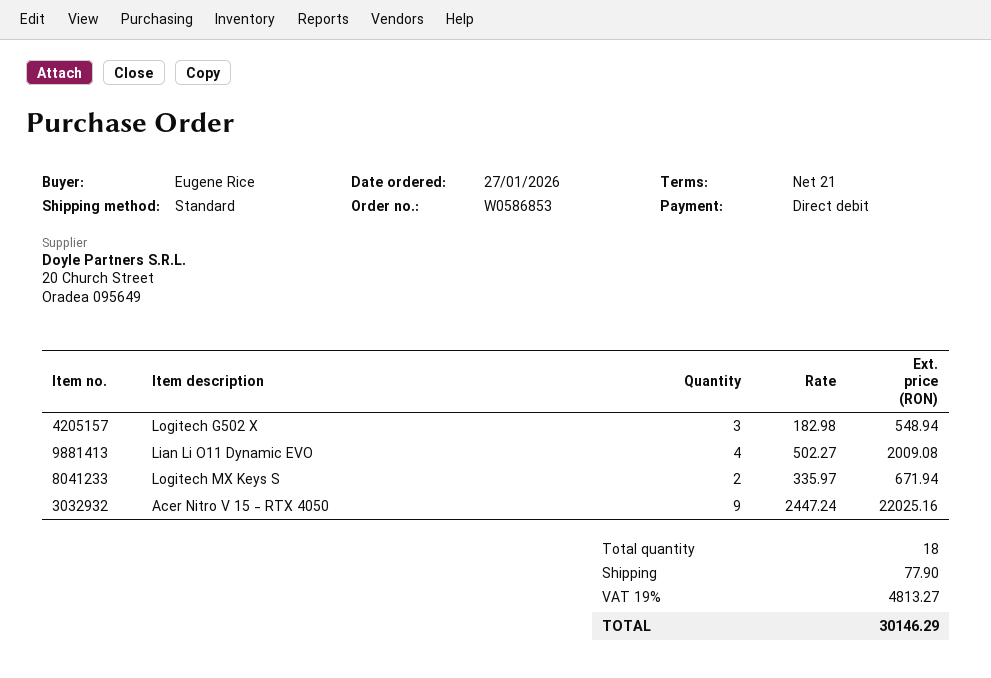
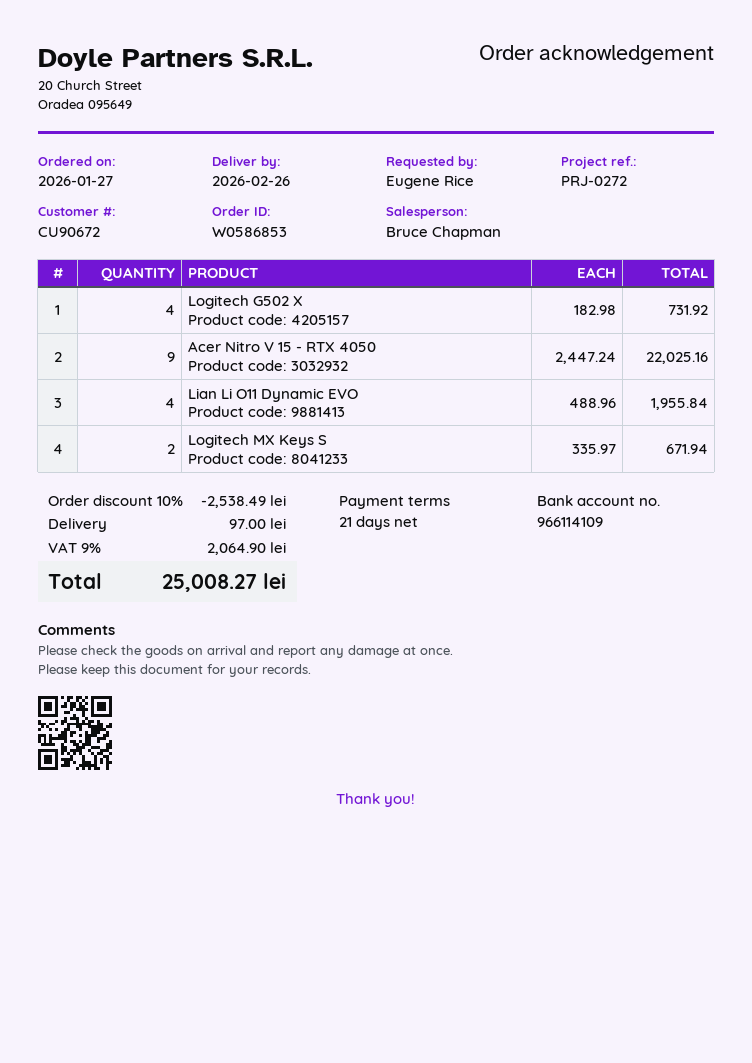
Logitech G502 X: 3 x 182.98 = 548.94 -> 4 x 182.98 = 731.92
Lian Li O11 Dynamic EVO: 4 x 502.27 = 2009.08 -> 4 x 488.96 = 1955.84
discount: none -> 10% = 2538.49
shipping: 77.90 -> 97.00
tax: 19% = 4813.27 -> 9% = 2064.90
total: 30146.29 -> 25008.27

